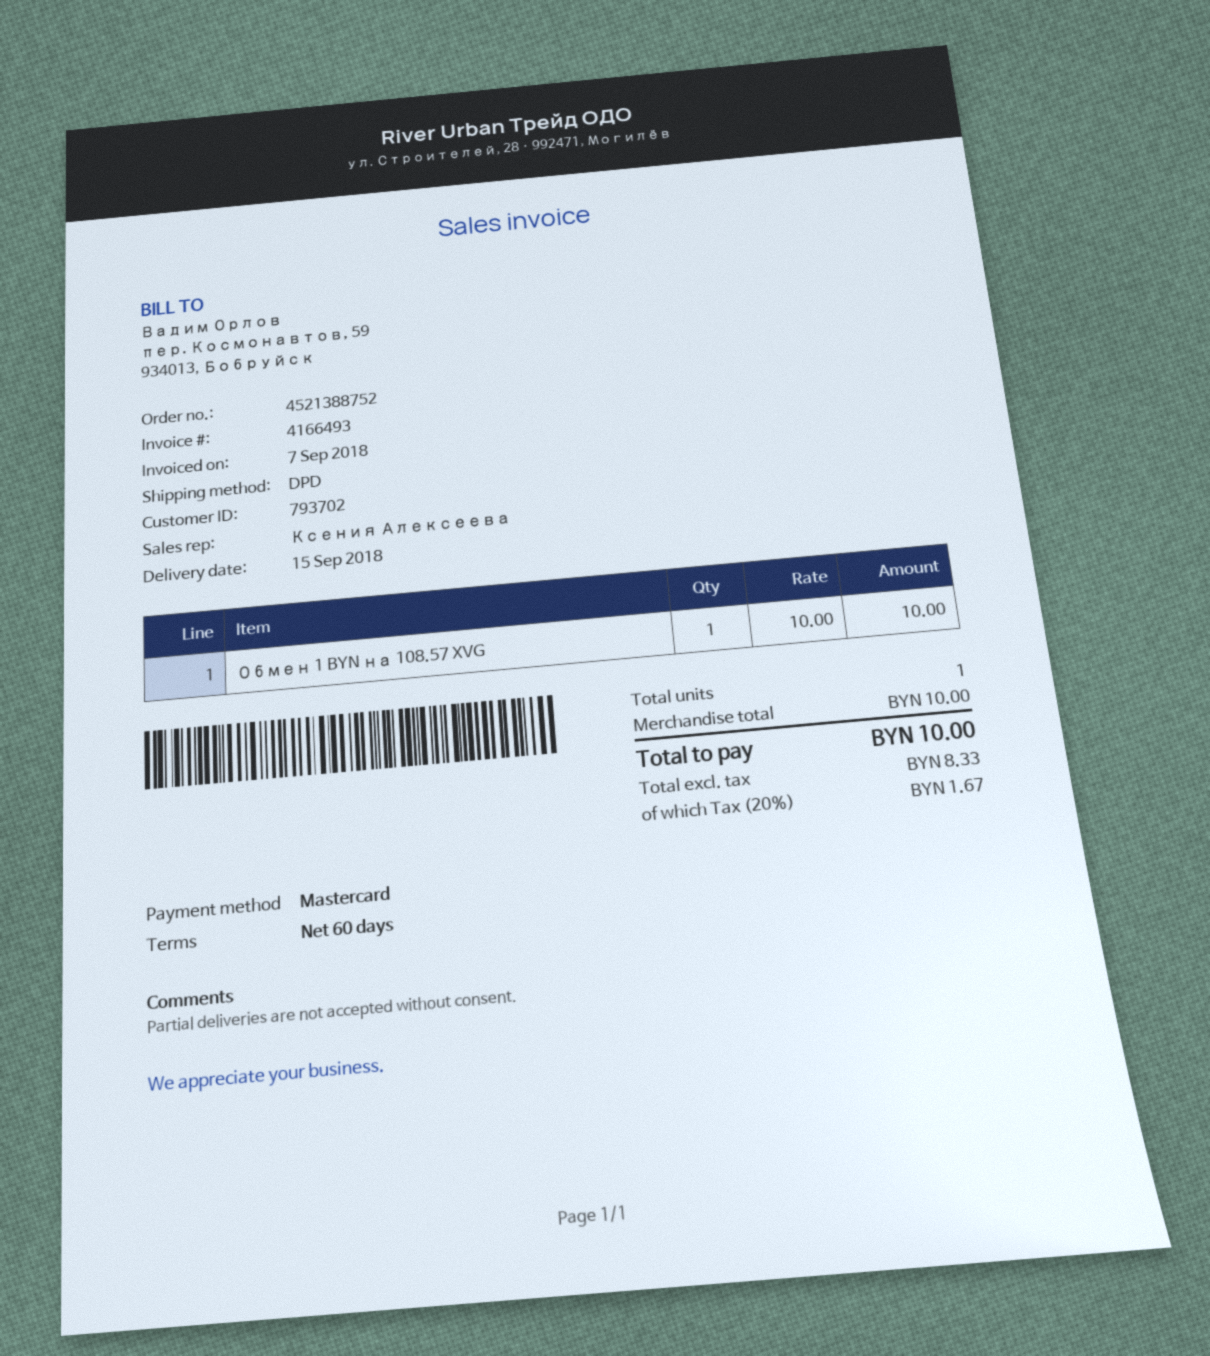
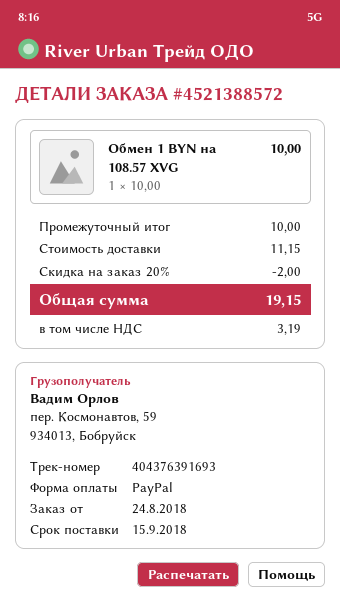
order number: 4521388752 -> 4521388572
payment method: Mastercard -> PayPal
discount: none -> 20% = 2.00
shipping: none -> 11.15
tax: 1.67 -> 3.19
total: 10.00 -> 19.15

